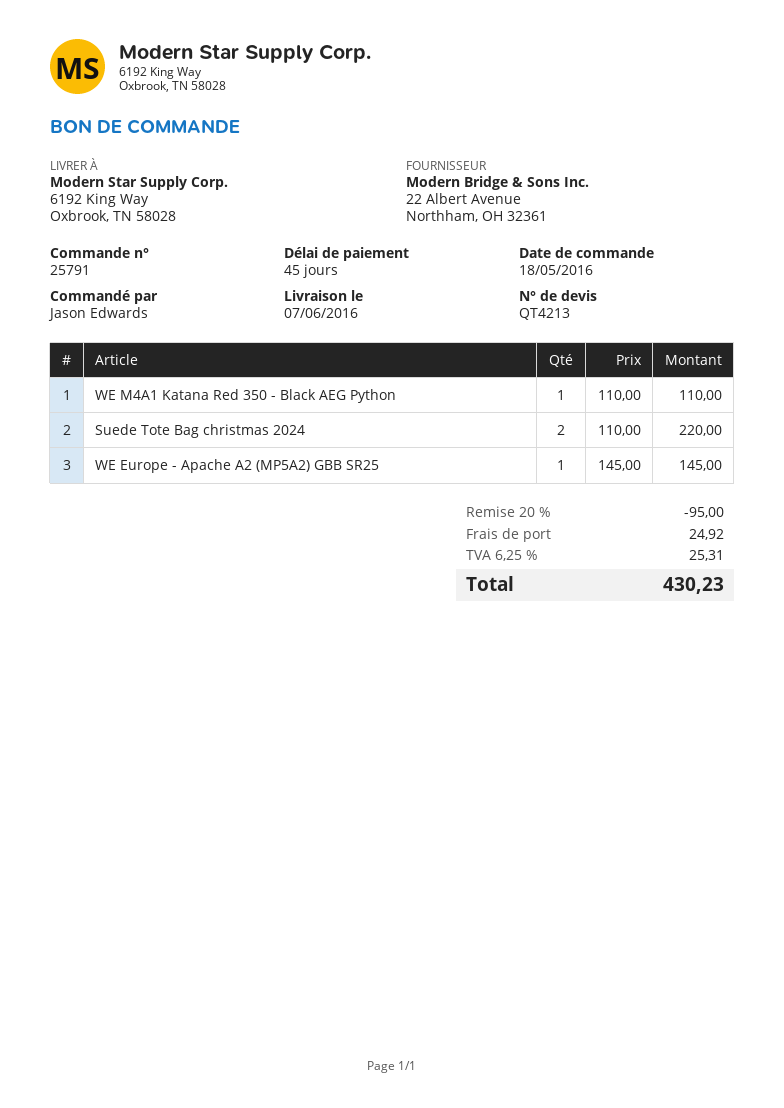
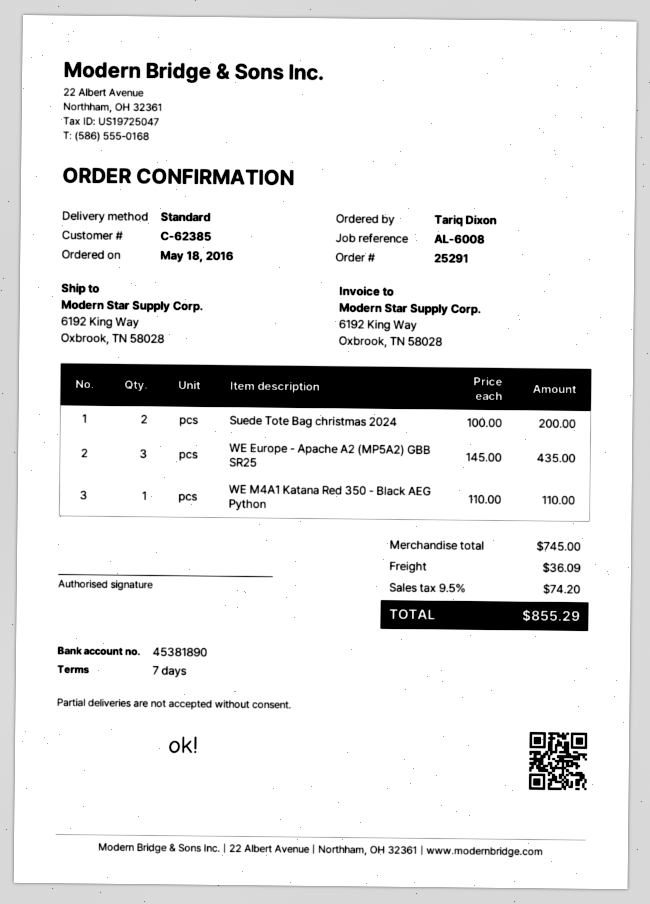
order number: 25791 -> 25291
payment terms: 45 days -> 7 days
ordered by: Jason Edwards -> Tariq Dixon
Suede Tote Bag christmas 2024: 2 x 110.00 = 220.00 -> 2 x 100.00 = 200.00
WE Europe - Apache A2 (MP5A2) GBB SR25: 1 x 145.00 = 145.00 -> 3 x 145.00 = 435.00
discount: 20% = 95.00 -> none
shipping: 24.92 -> 36.09
tax: 6.25% = 25.31 -> 9.5% = 74.20
total: 430.23 -> 855.29

